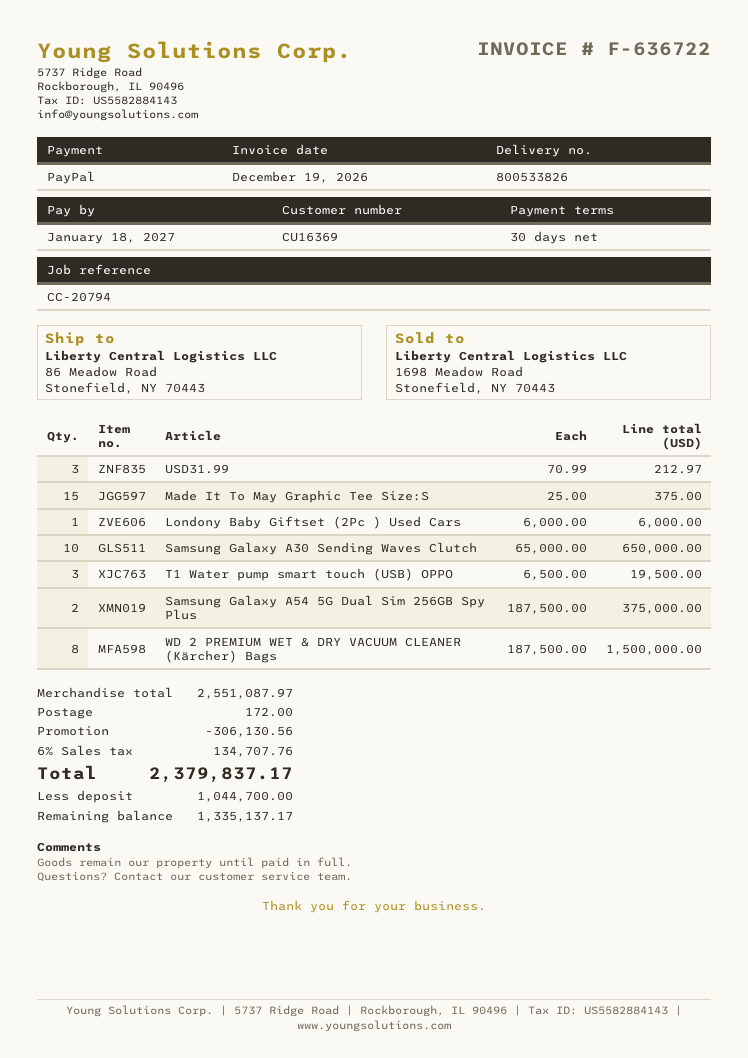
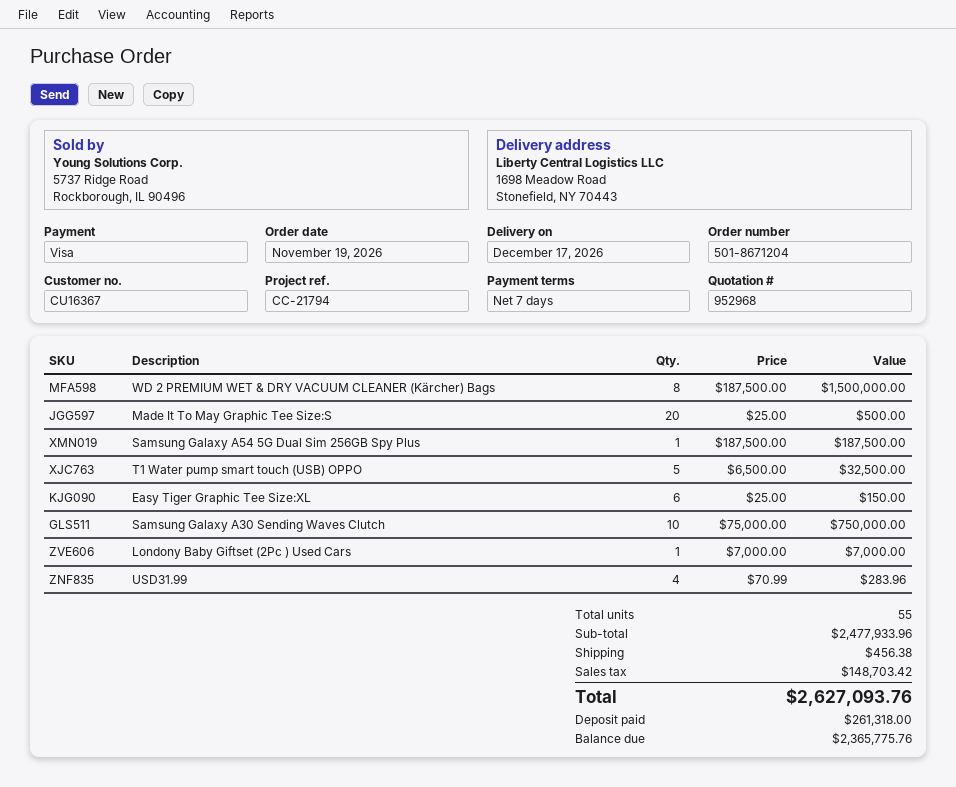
payment terms: 30 days -> 7 days
customer number: CU16369 -> CU16367
reference: CC-20794 -> CC-21794
payment method: PayPal -> Visa
ship to: 86 Meadow Road, Stonefield, NY 70443 -> 1698 Meadow Road, Stonefield, NY 70443
USD31.99: 3 x 70.99 = 212.97 -> 4 x 70.99 = 283.96
Made It To May Graphic Tee Size:S: 15 x 25.00 = 375.00 -> 20 x 25.00 = 500.00
Londony Baby Giftset (2Pc ) Used Cars: 1 x 6000.00 = 6000.00 -> 1 x 7000.00 = 7000.00
Samsung Galaxy A30 Sending Waves Clutch: 10 x 65000.00 = 650000.00 -> 10 x 75000.00 = 750000.00
T1 Water pump smart touch (USB) OPPO: 3 x 6500.00 = 19500.00 -> 5 x 6500.00 = 32500.00
Samsung Galaxy A54 5G Dual Sim 256GB Spy Plus: 2 x 187500.00 = 375000.00 -> 1 x 187500.00 = 187500.00
Easy Tiger Graphic Tee Size:XL: none -> 6 x 25.00 = 150.00
subtotal: 2551087.97 -> 2477933.96
discount: 306130.56 -> none
shipping: 172.00 -> 456.38
tax: 134707.76 -> 148703.42
total: 2379837.17 -> 2627093.76
deposit: 1044700.00 -> 261318.00
balance: 1335137.17 -> 2365775.76

